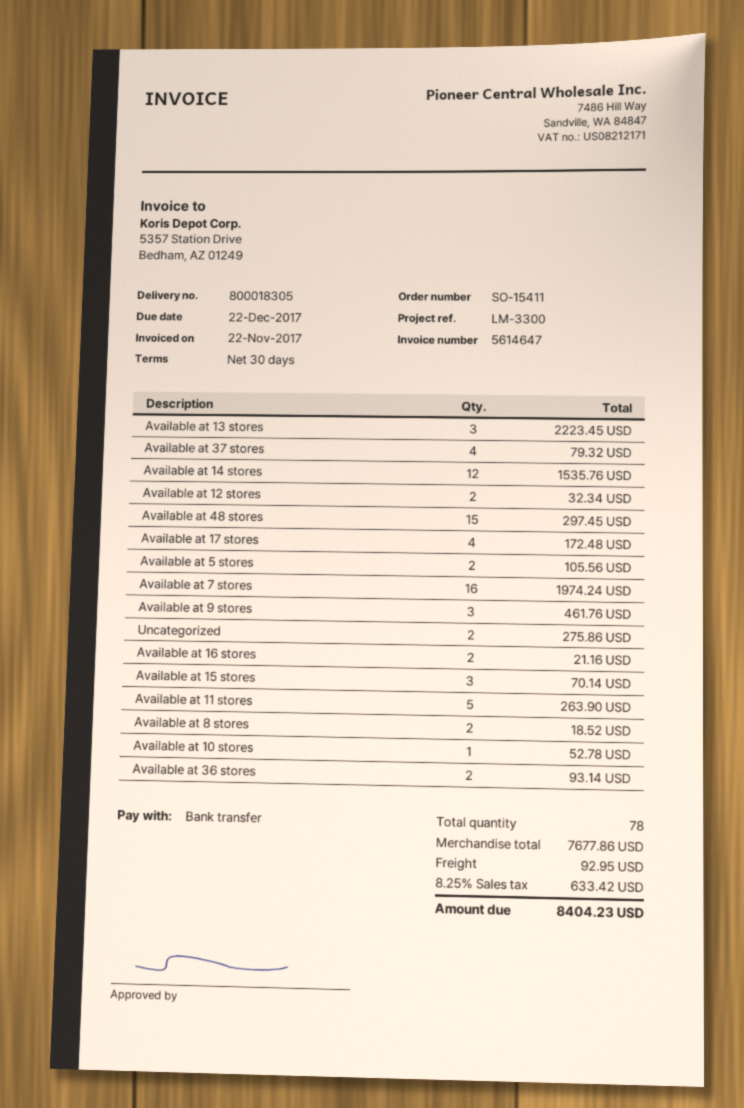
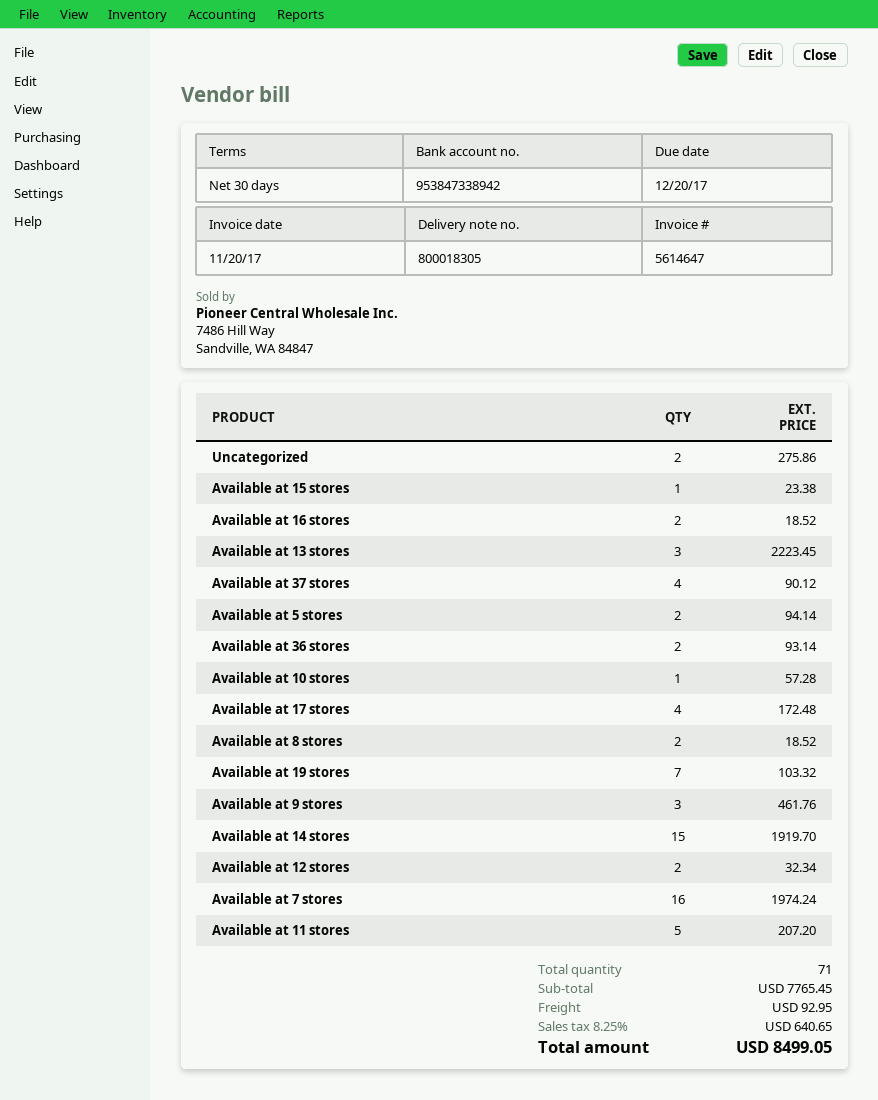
invoice date: 2017-11-22 -> 2017-11-20
due date: 2017-12-22 -> 2017-12-20
Available at 37 stores: 4 for 79.32 -> 4 for 90.12
Available at 14 stores: 12 for 1535.76 -> 15 for 1919.70
Available at 48 stores: 15 for 297.45 -> none
Available at 5 stores: 2 for 105.56 -> 2 for 94.14
Available at 16 stores: 2 for 21.16 -> 2 for 18.52
Available at 15 stores: 3 for 70.14 -> 1 for 23.38
Available at 11 stores: 5 for 263.90 -> 5 for 207.20
Available at 10 stores: 1 for 52.78 -> 1 for 57.28
Available at 19 stores: none -> 7 for 103.32
total quantity: 78 -> 71
subtotal: 7677.86 -> 7765.45
tax: 8.25% = 633.42 -> 8.25% = 640.65
total: 8404.23 -> 8499.05

